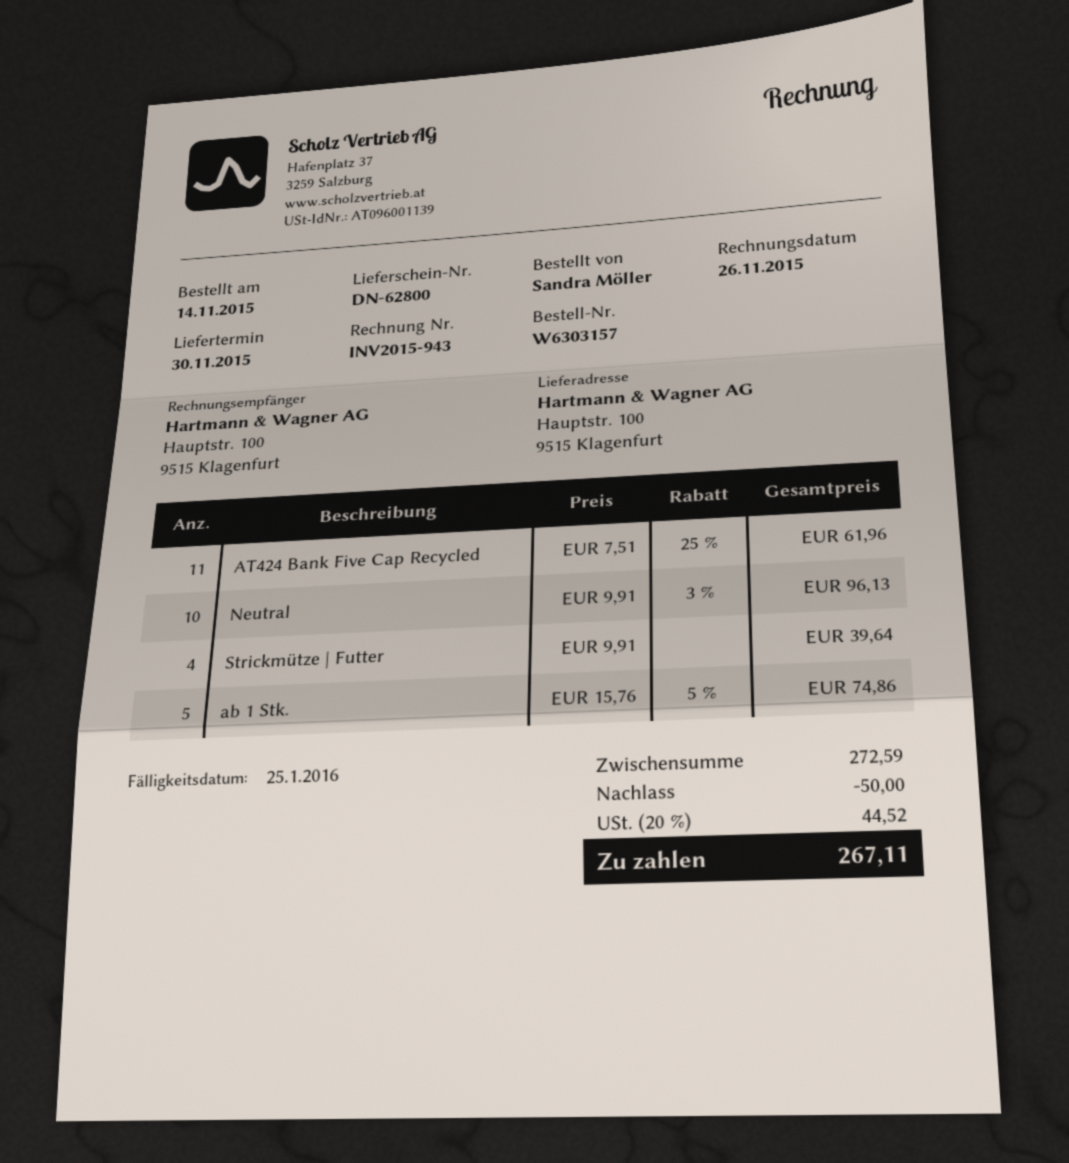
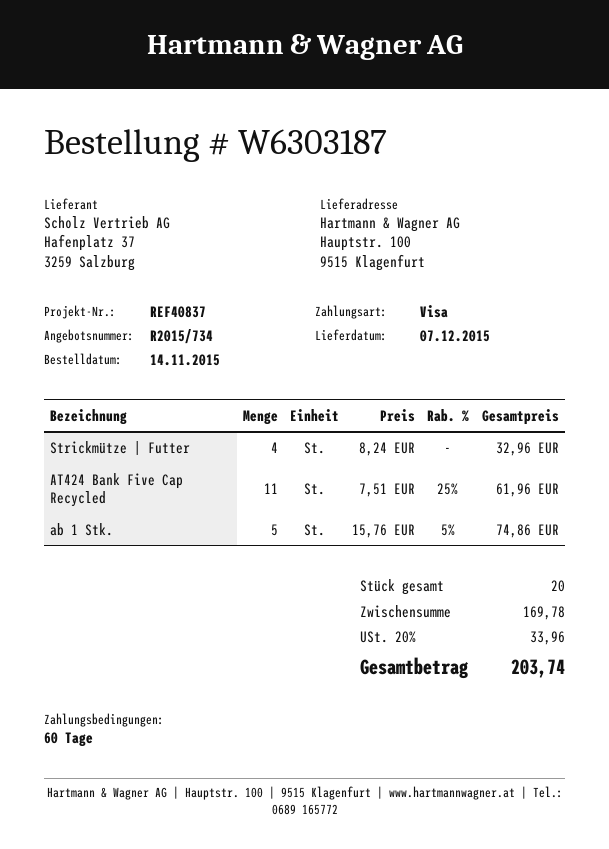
order number: W6303157 -> W6303187
delivery date: 2015-11-30 -> 2015-12-07
Neutral: 10 x 9.91 - 3% = 96.13 -> none
Strickmütze | Futter: 4 x 9.91 = 39.64 -> 4 x 8.24 = 32.96
subtotal: 272.59 -> 169.78
discount: 50.00 -> none
tax: 20% = 44.52 -> 20% = 33.96
total: 267.11 -> 203.74

